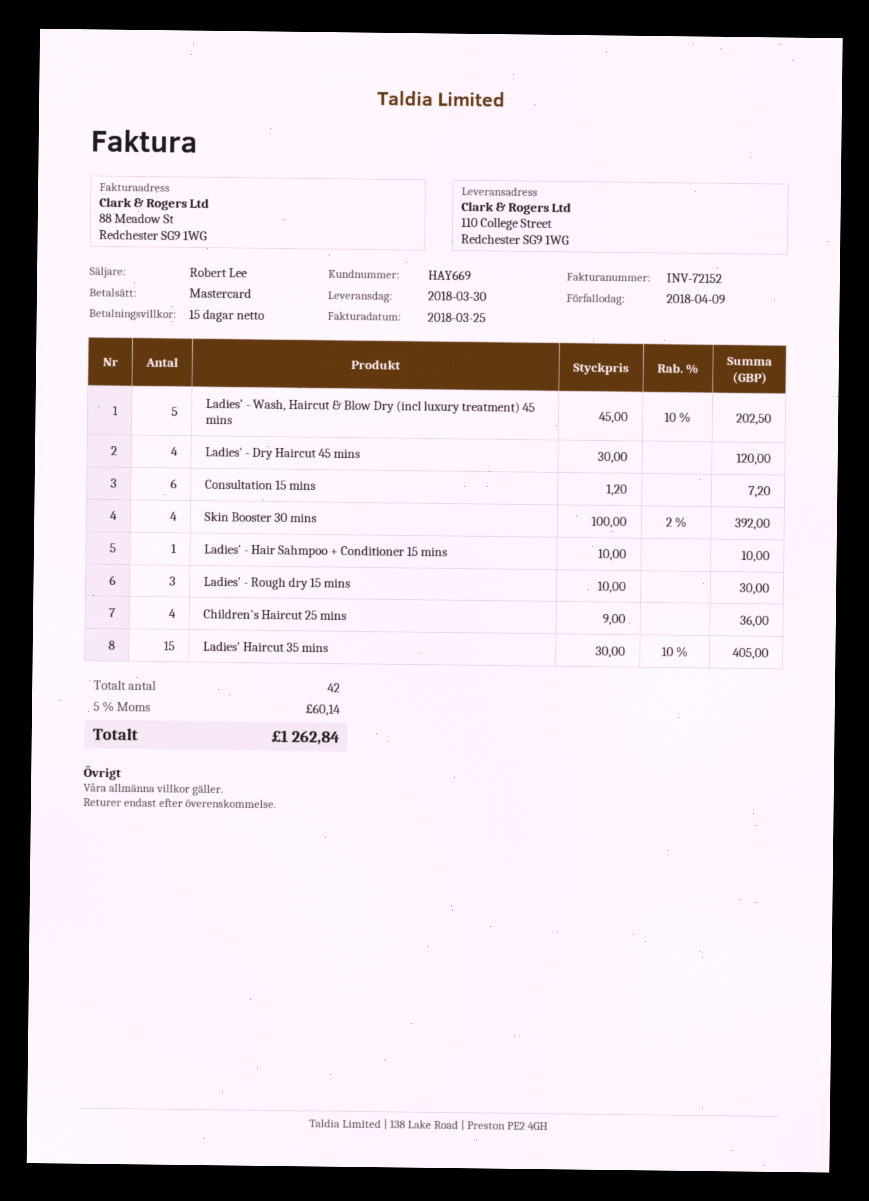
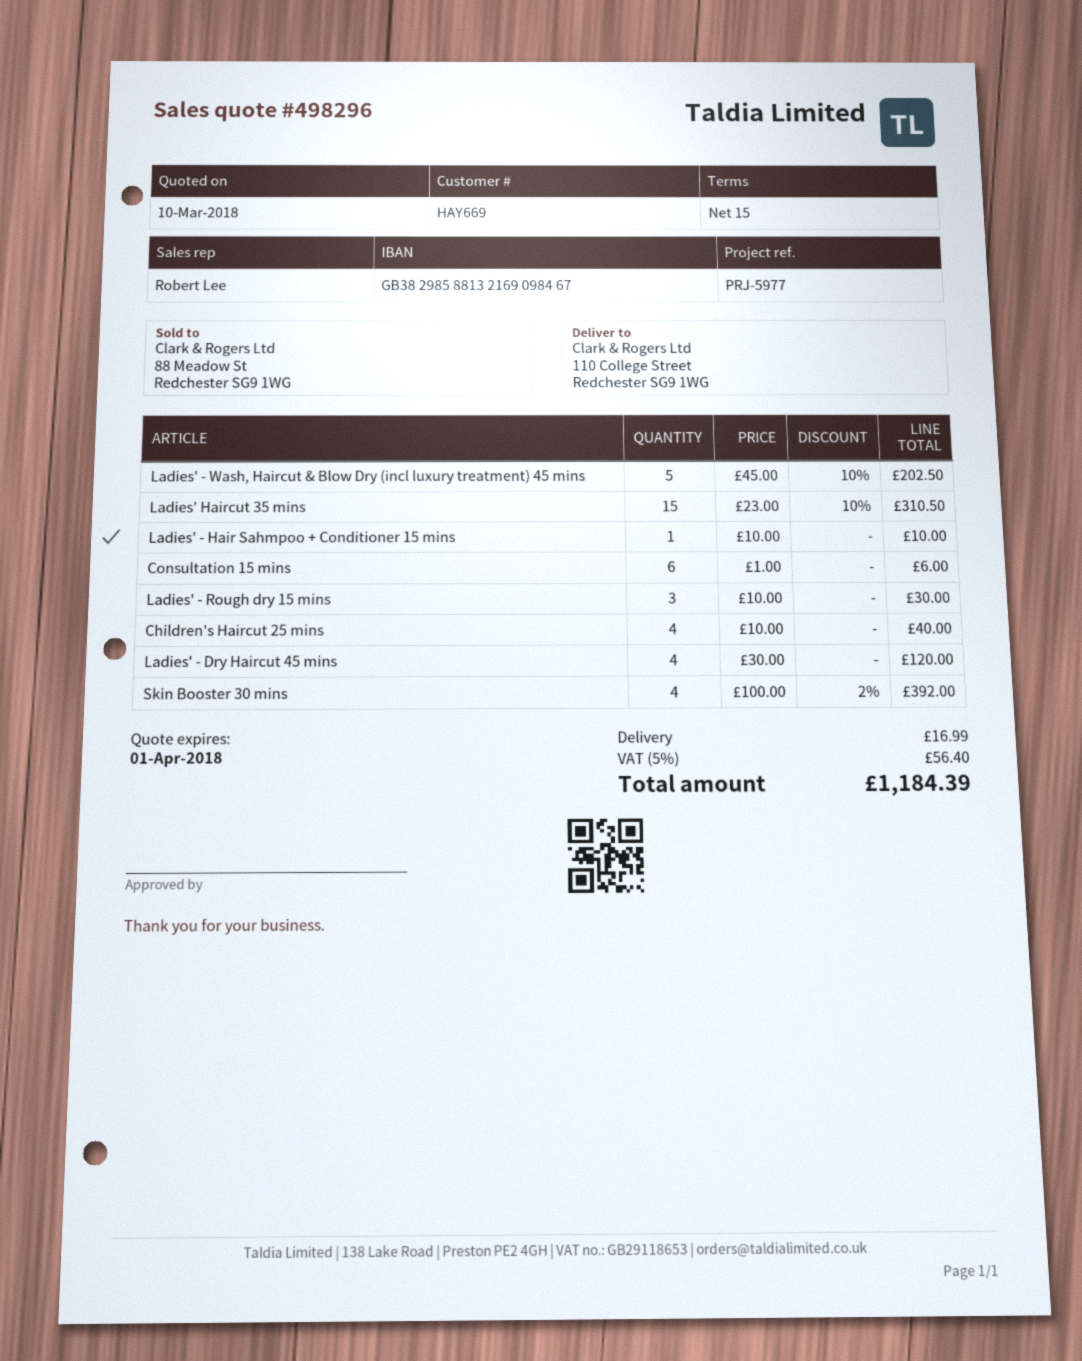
Consultation 15 mins: 6 x 1.20 = 7.20 -> 6 x 1.00 = 6.00
Children's Haircut 25 mins: 4 x 9.00 = 36.00 -> 4 x 10.00 = 40.00
Ladies' Haircut 35 mins: 15 x 30.00 - 10% = 405.00 -> 15 x 23.00 - 10% = 310.50
shipping: none -> 16.99
tax: 5% = 60.14 -> 5% = 56.40
total: 1262.84 -> 1184.39

